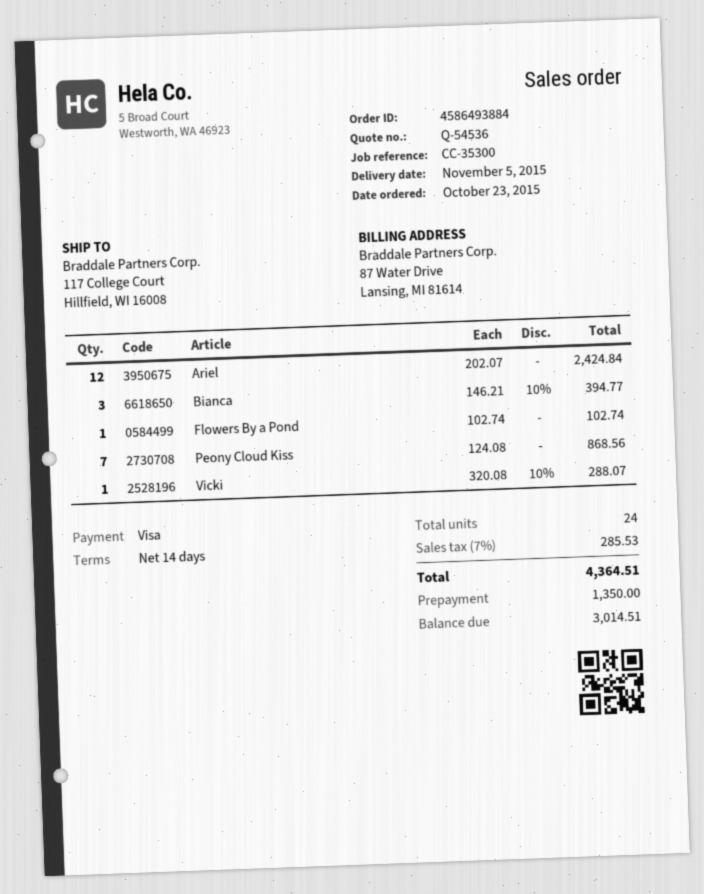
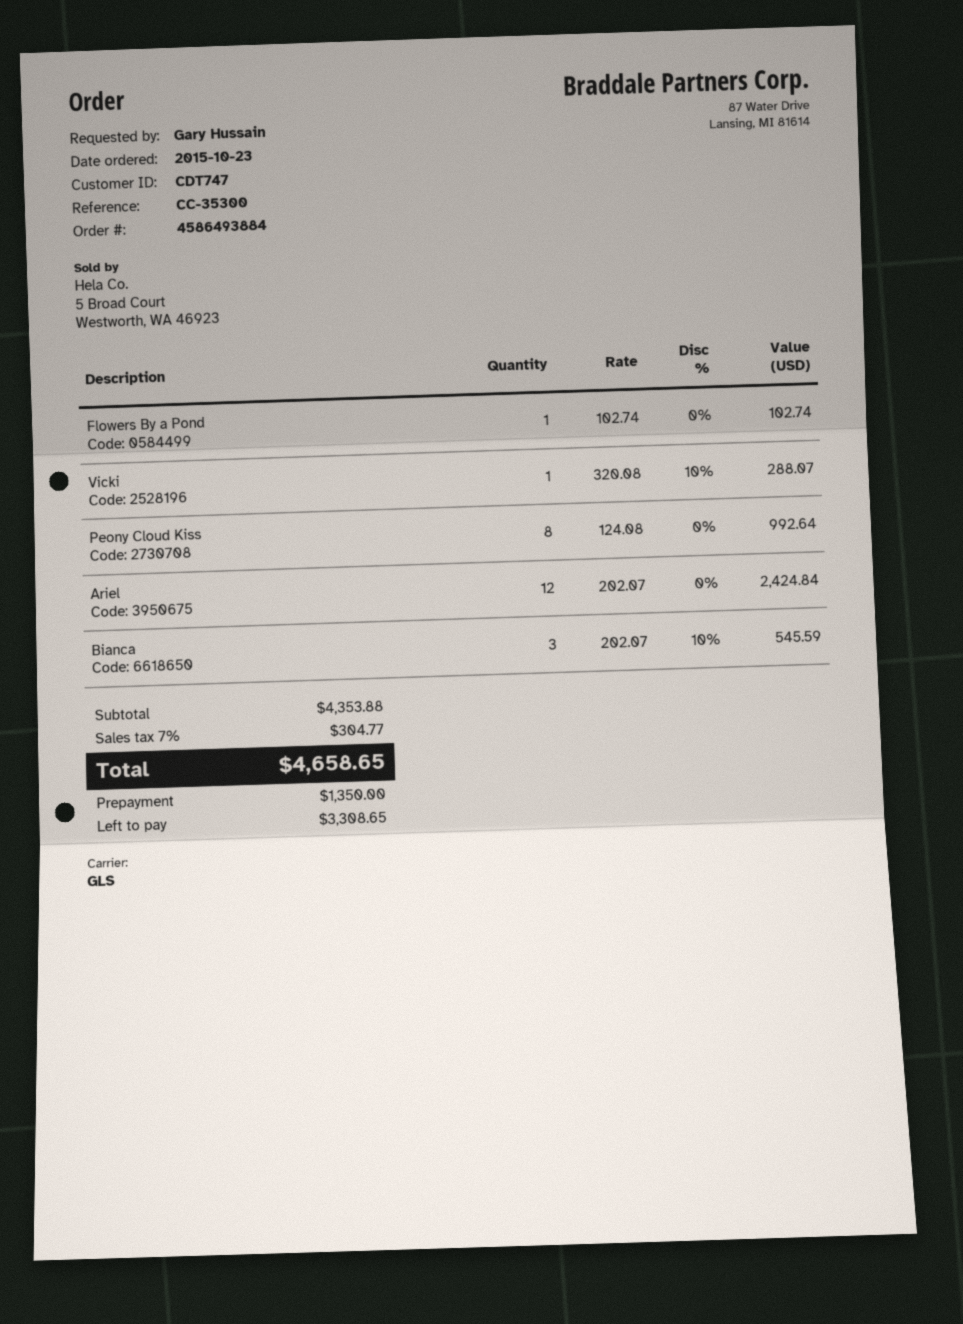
Bianca: 3 x 146.21 - 10% = 394.77 -> 3 x 202.07 - 10% = 545.59
Peony Cloud Kiss: 7 x 124.08 = 868.56 -> 8 x 124.08 = 992.64
tax: 7% = 285.53 -> 7% = 304.77
total: 4364.51 -> 4658.65
balance: 3014.51 -> 3308.65

